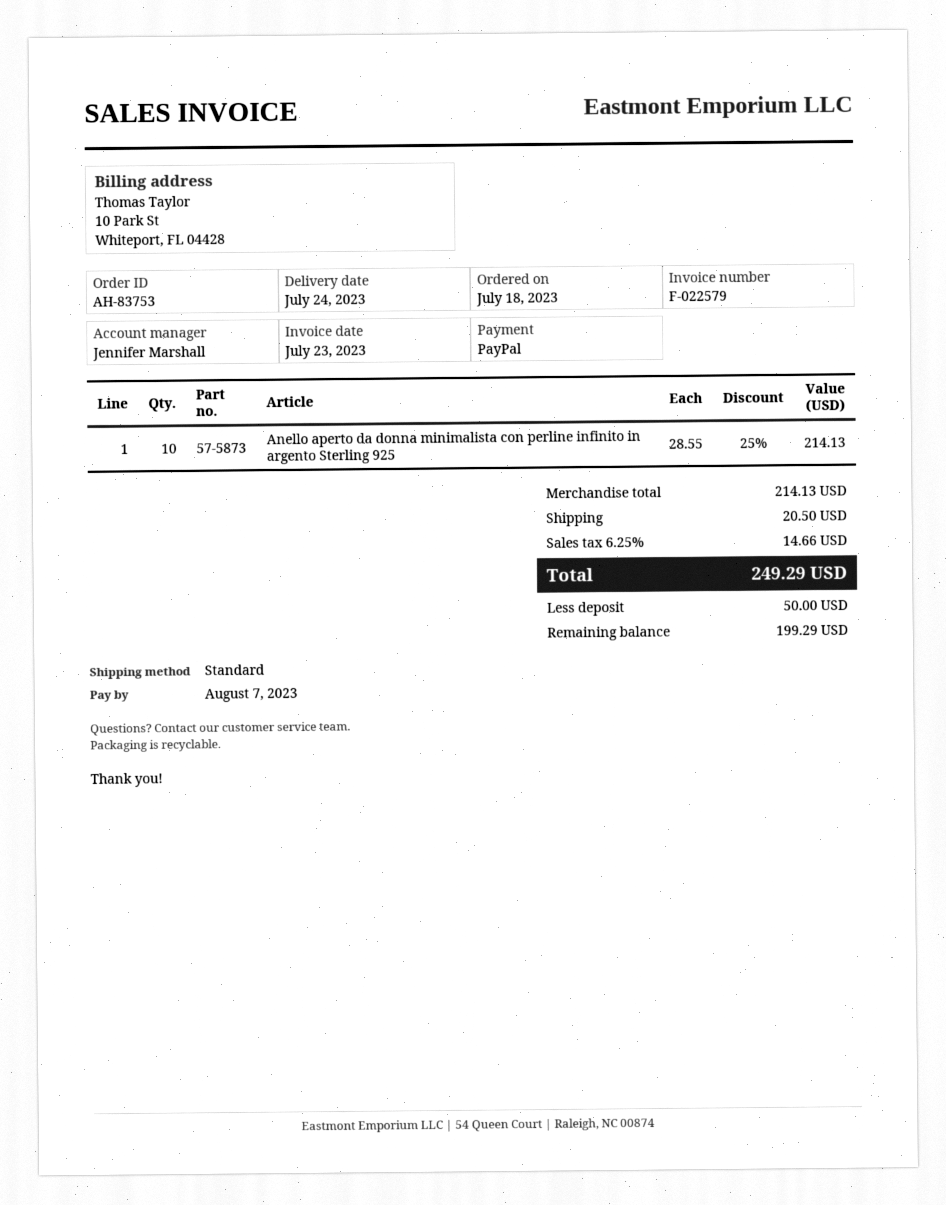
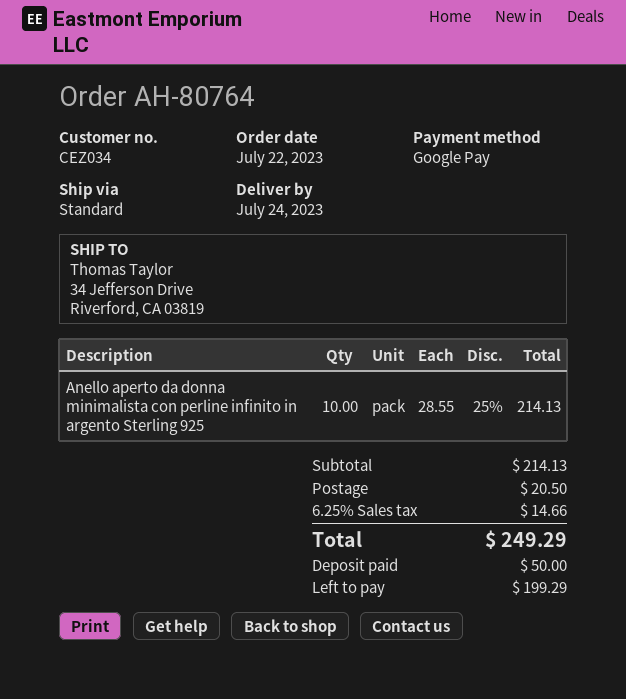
order number: AH-83753 -> AH-80764
order date: 2023-07-18 -> 2023-07-22
payment method: PayPal -> Google Pay

